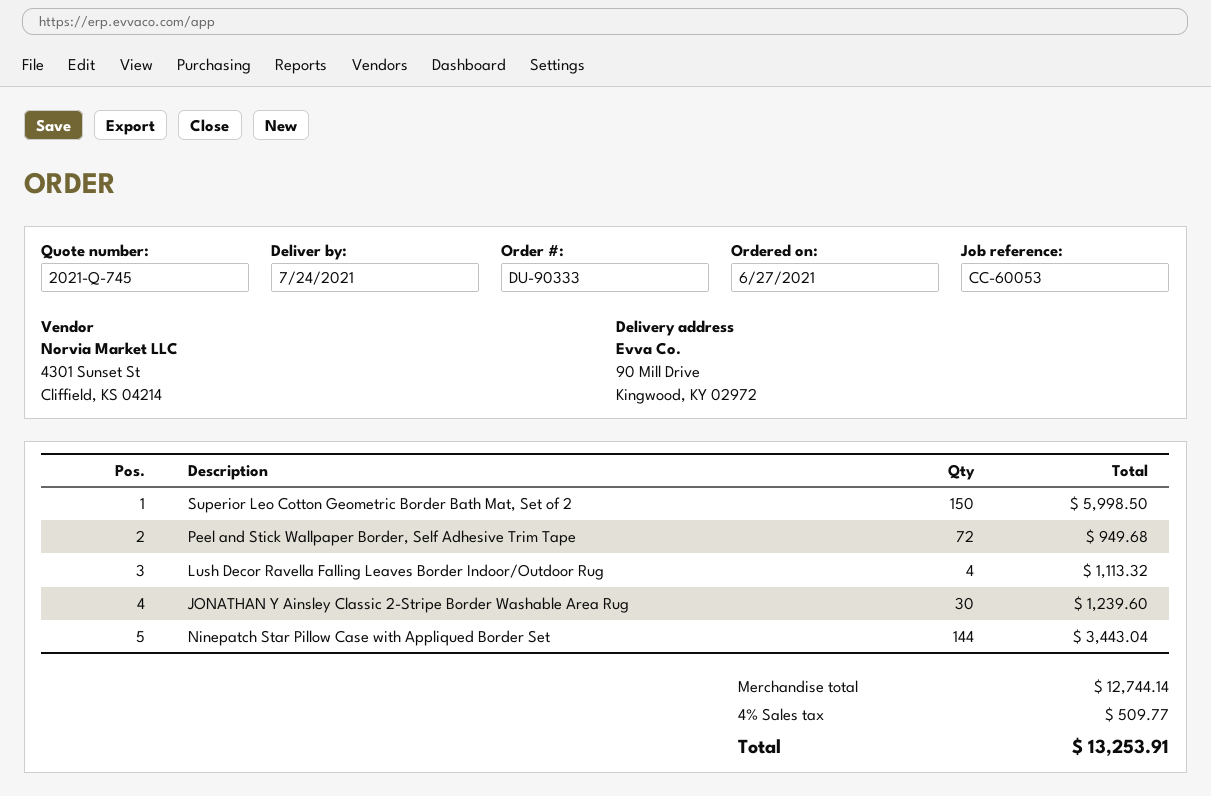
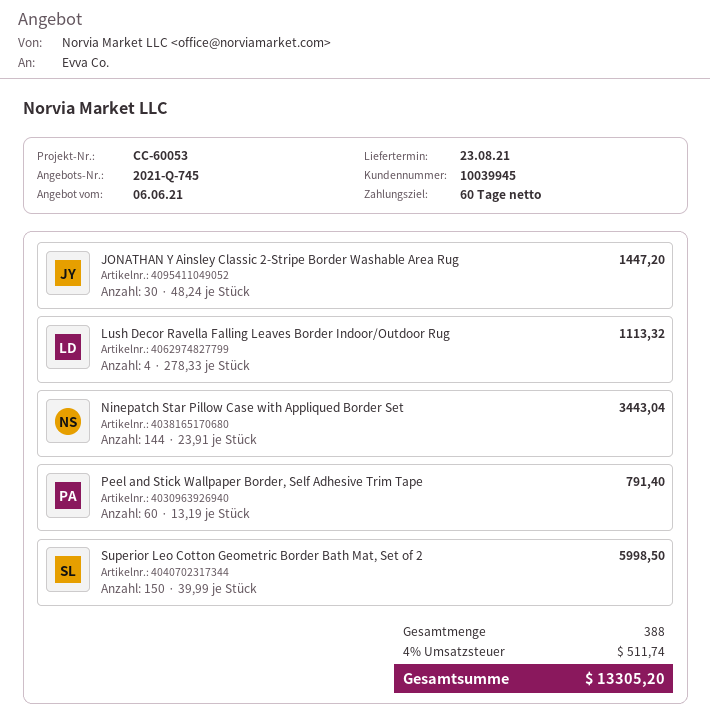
delivery date: 2021-07-24 -> 2021-08-23
Peel and Stick Wallpaper Border, Self Adhesive Trim Tape: 72 for 949.68 -> 60 for 791.40
JONATHAN Y Ainsley Classic 2-Stripe Border Washable Area Rug: 30 for 1239.60 -> 30 for 1447.20
tax: 4% = 509.77 -> 4% = 511.74
total: 13253.91 -> 13305.20

